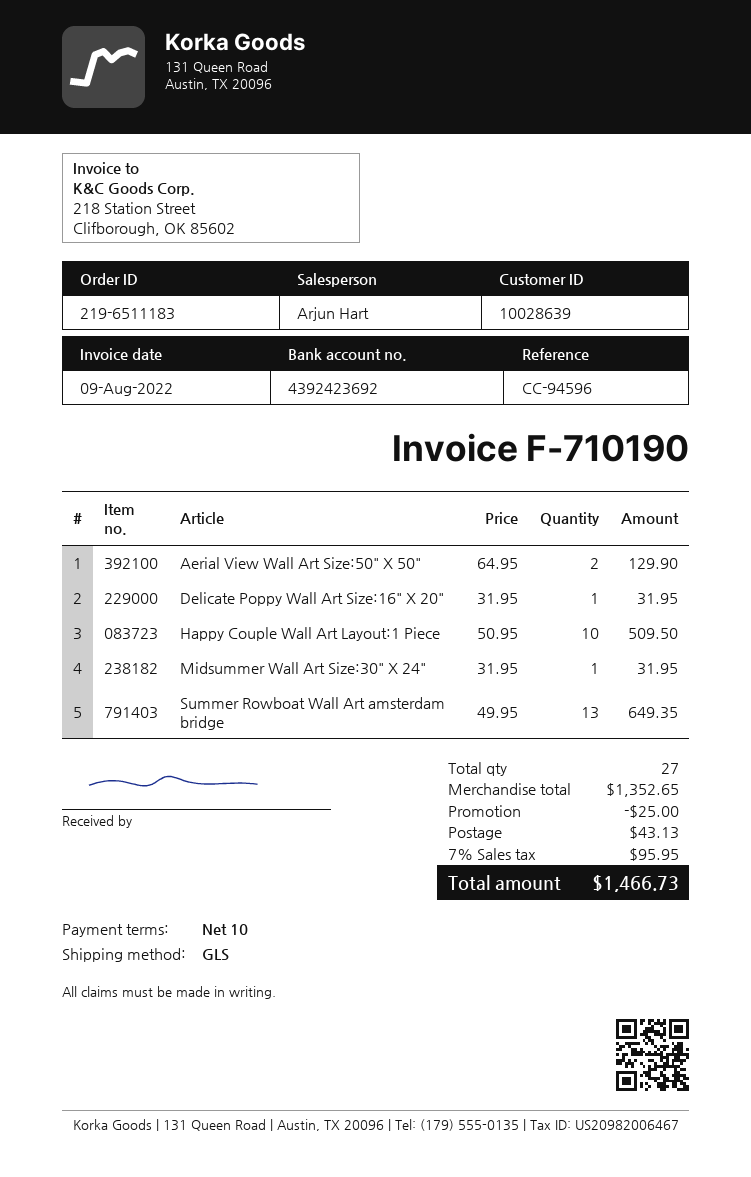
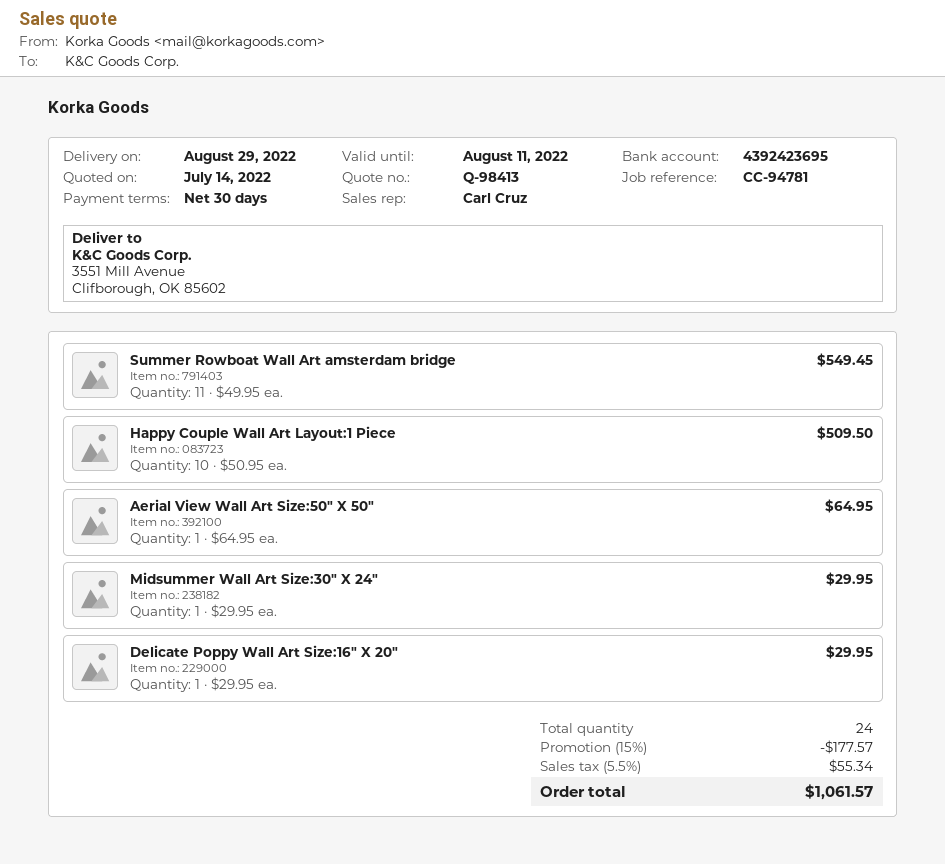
payment terms: 10 days -> 30 days
reference: CC-94596 -> CC-94781
sales rep: Arjun Hart -> Carl Cruz
bank account: 4392423692 -> 4392423695
Aerial View Wall Art Size:50" X 50": 2 x 64.95 = 129.90 -> 1 x 64.95 = 64.95
Delicate Poppy Wall Art Size:16" X 20": 1 x 31.95 = 31.95 -> 1 x 29.95 = 29.95
Midsummer Wall Art Size:30" X 24": 1 x 31.95 = 31.95 -> 1 x 29.95 = 29.95
Summer Rowboat Wall Art amsterdam bridge: 13 x 49.95 = 649.35 -> 11 x 49.95 = 549.45
total quantity: 27 -> 24
discount: 25.00 -> 177.57
shipping: 43.13 -> none
tax: 7% = 95.95 -> 5.5% = 55.34
total: 1466.73 -> 1061.57

